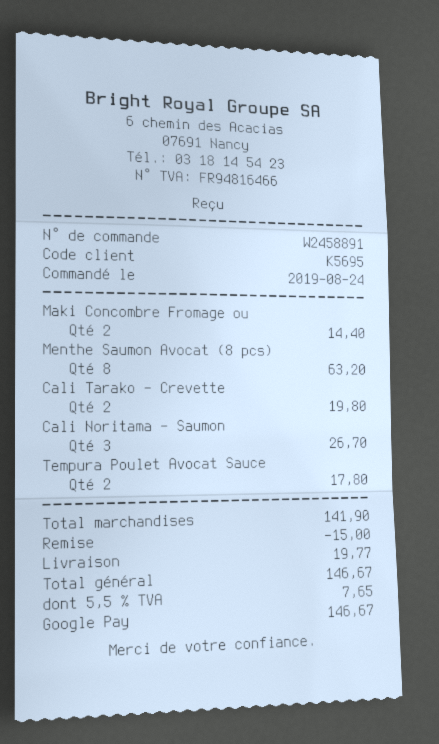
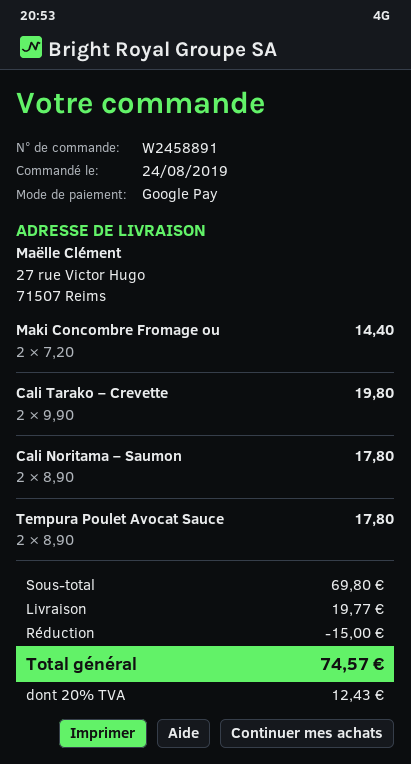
Menthe Saumon Avocat (8 pcs): 8 for 63.20 -> none
Cali Noritama – Saumon: 3 for 26.70 -> 2 for 17.80
subtotal: 141.90 -> 69.80
tax: 5.5% = 7.65 -> 20% = 12.43
total: 146.67 -> 74.57

